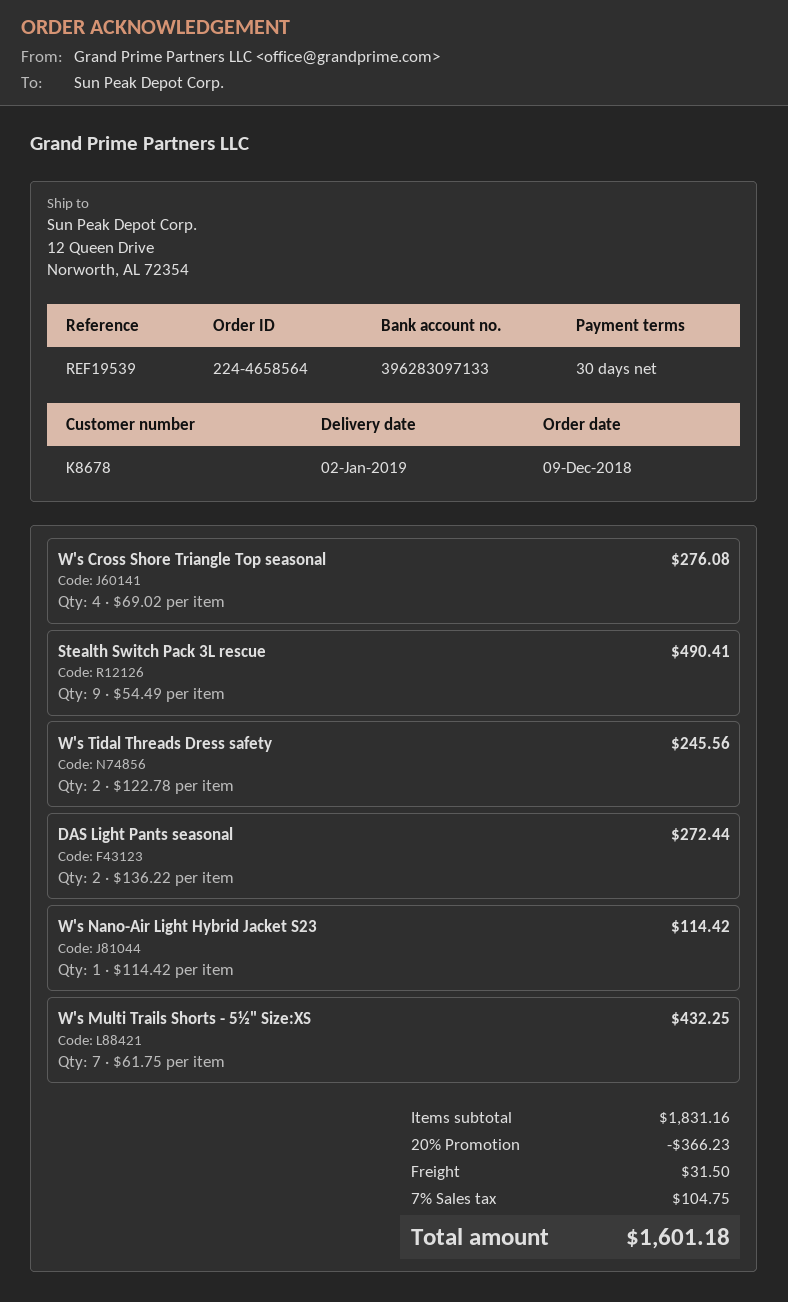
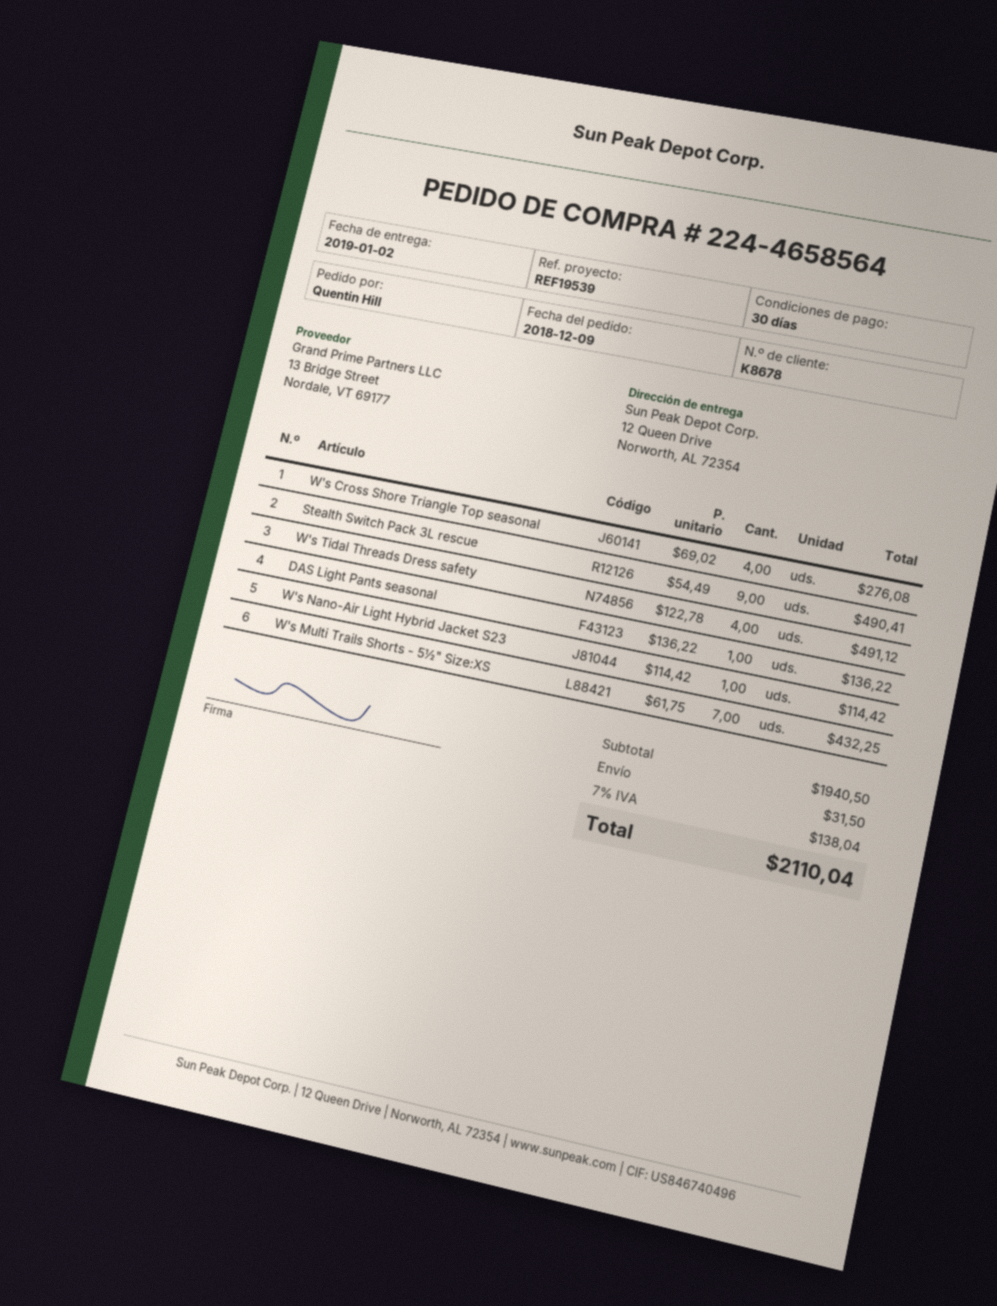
W's Tidal Threads Dress safety: 2 x 122.78 = 245.56 -> 4 x 122.78 = 491.12
DAS Light Pants seasonal: 2 x 136.22 = 272.44 -> 1 x 136.22 = 136.22
subtotal: 1831.16 -> 1940.50
discount: 20% = 366.23 -> none
tax: 7% = 104.75 -> 7% = 138.04
total: 1601.18 -> 2110.04

